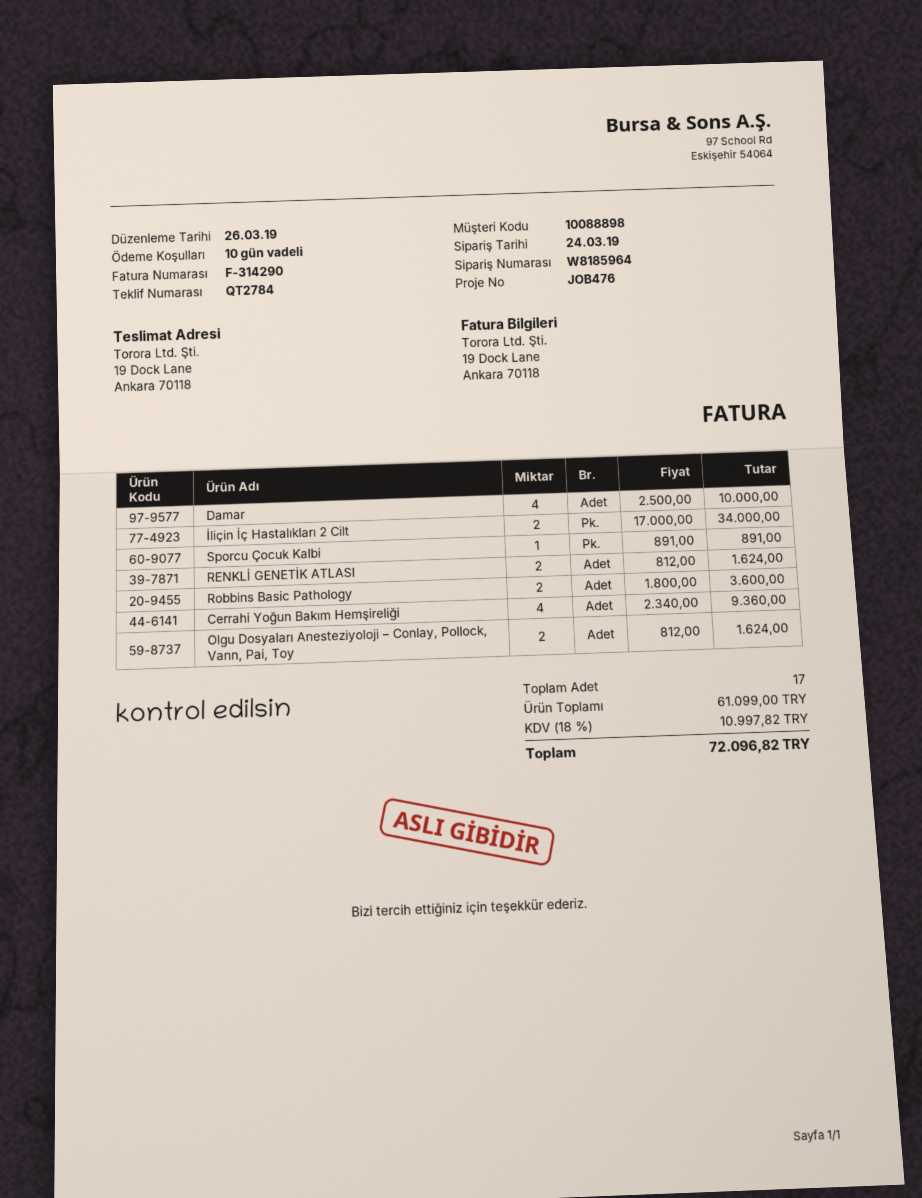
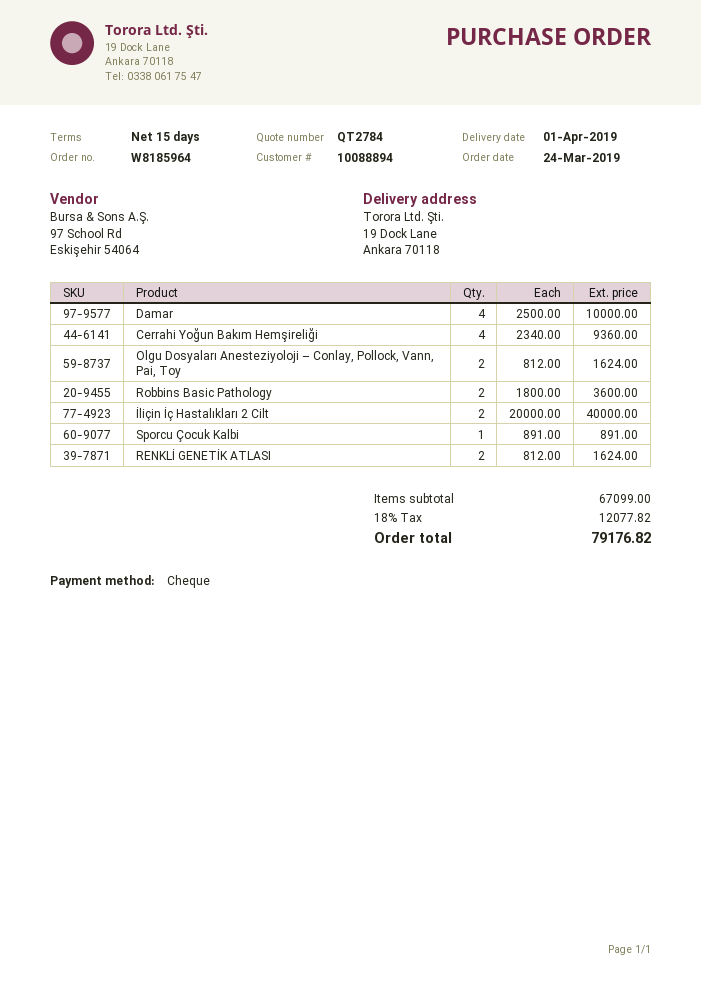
payment terms: 10 days -> 15 days
customer number: 10088898 -> 10088894
İliçin İç Hastalıkları 2 Cilt: 2 x 17000.00 = 34000.00 -> 2 x 20000.00 = 40000.00
subtotal: 61099.00 -> 67099.00
tax: 18% = 10997.82 -> 18% = 12077.82
total: 72096.82 -> 79176.82

